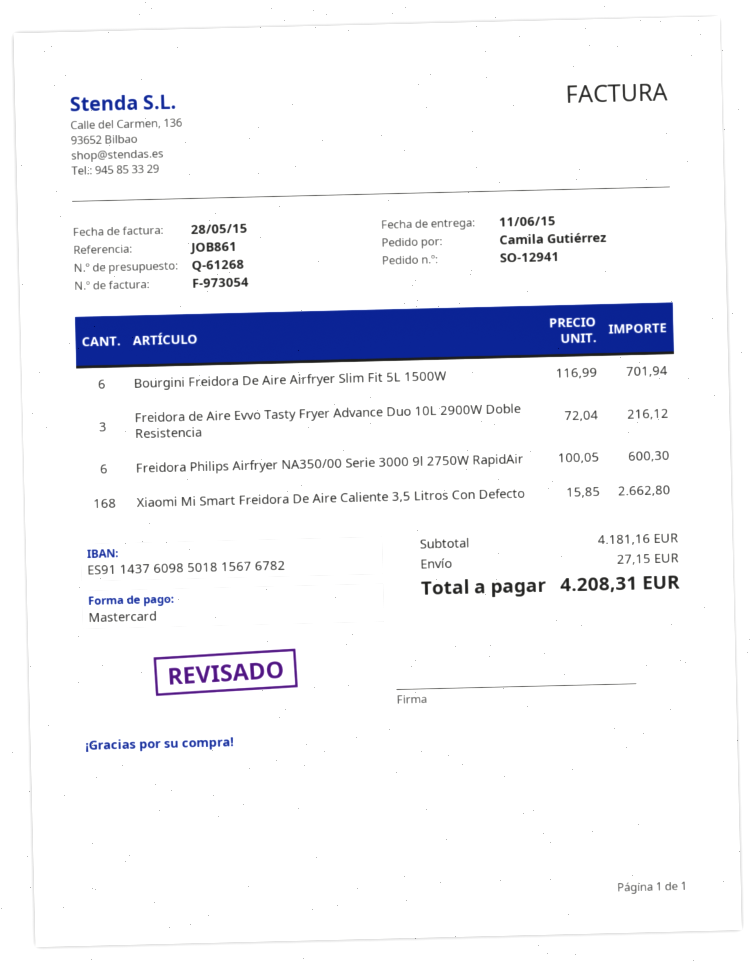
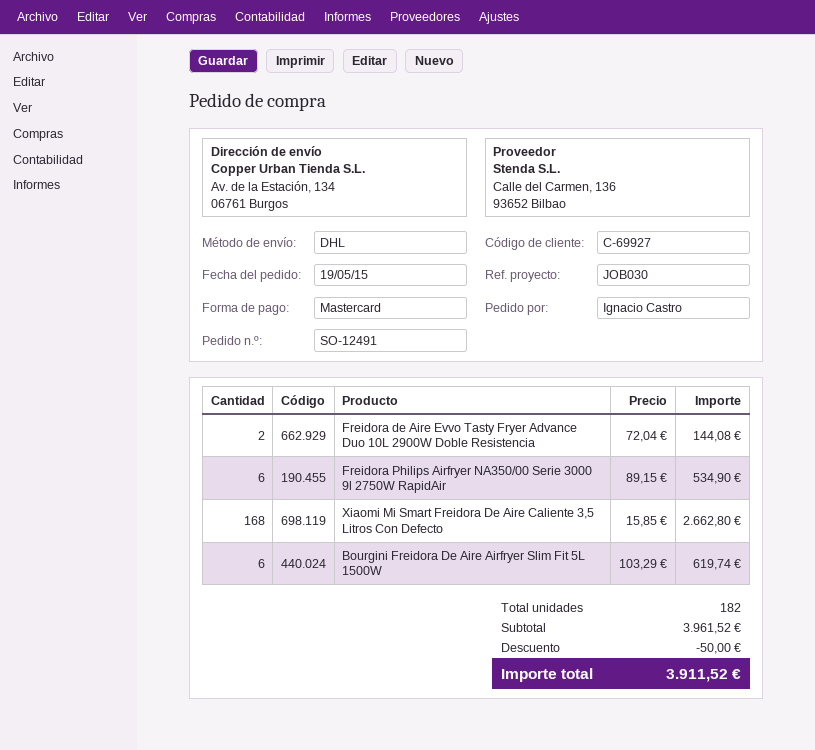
order number: SO-12941 -> SO-12491
reference: JOB861 -> JOB030
ordered by: Camila Gutiérrez -> Ignacio Castro
Bourgini Freidora De Aire Airfryer Slim Fit 5L 1500W: 6 x 116.99 = 701.94 -> 6 x 103.29 = 619.74
Freidora de Aire Evvo Tasty Fryer Advance Duo 10L 2900W Doble Resistencia: 3 x 72.04 = 216.12 -> 2 x 72.04 = 144.08
Freidora Philips Airfryer NA350/00 Serie 3000 9l 2750W RapidAir: 6 x 100.05 = 600.30 -> 6 x 89.15 = 534.90
subtotal: 4181.16 -> 3961.52
discount: none -> 50.00
shipping: 27.15 -> none
total: 4208.31 -> 3911.52

